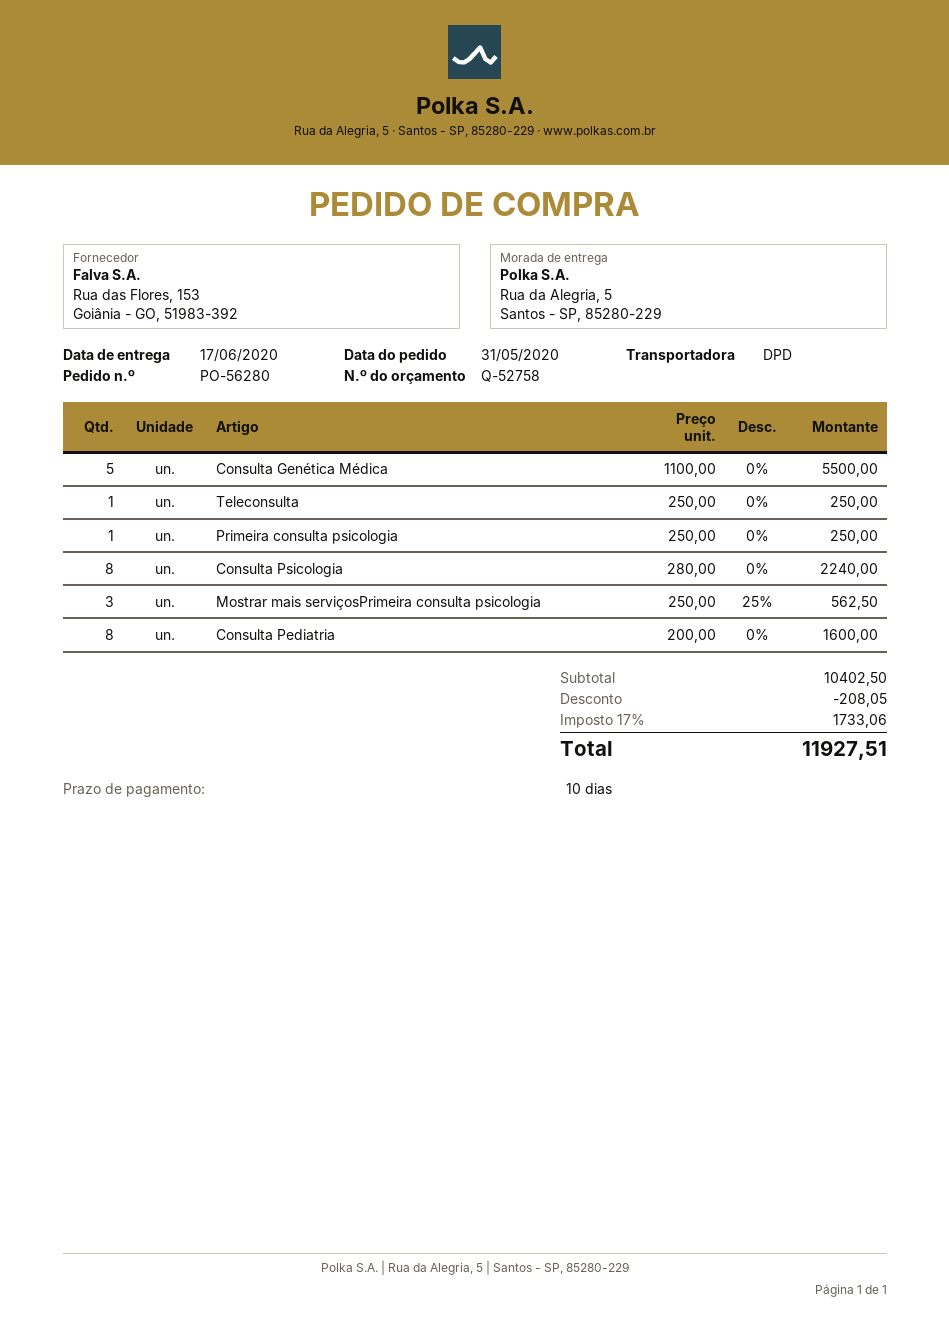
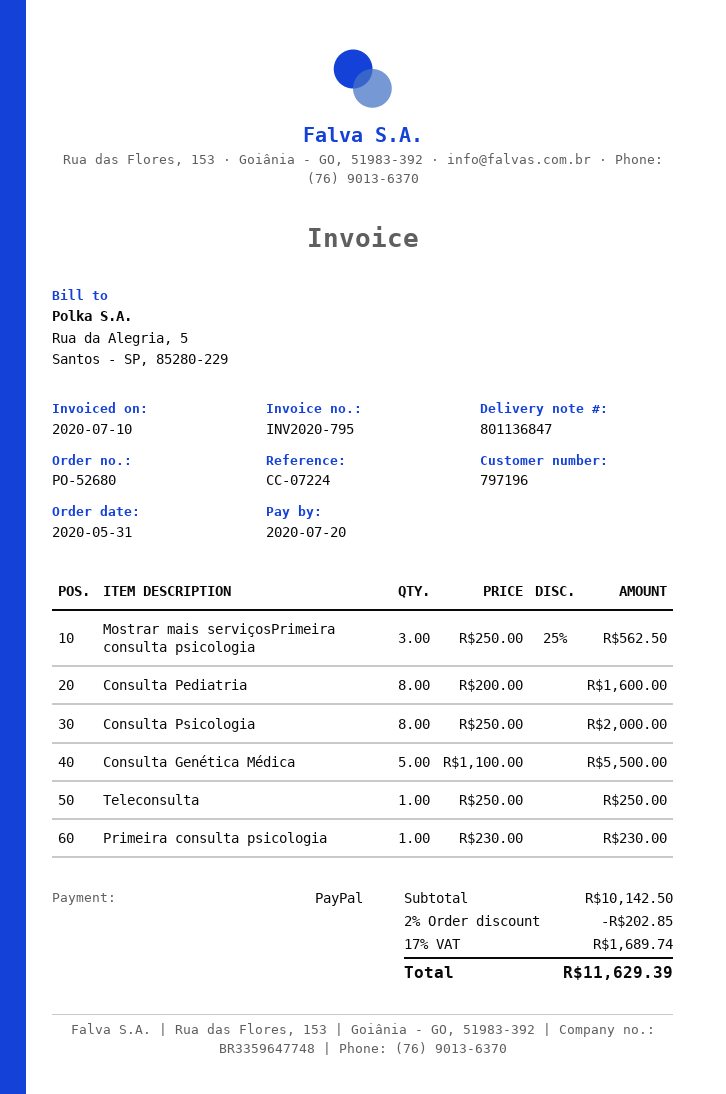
order number: PO-56280 -> PO-52680
Primeira consulta psicologia: 1 x 250.00 = 250.00 -> 1 x 230.00 = 230.00
Consulta Psicologia: 8 x 280.00 = 2240.00 -> 8 x 250.00 = 2000.00
subtotal: 10402.50 -> 10142.50
discount: 208.05 -> 202.85
tax: 17% = 1733.06 -> 17% = 1689.74
total: 11927.51 -> 11629.39

